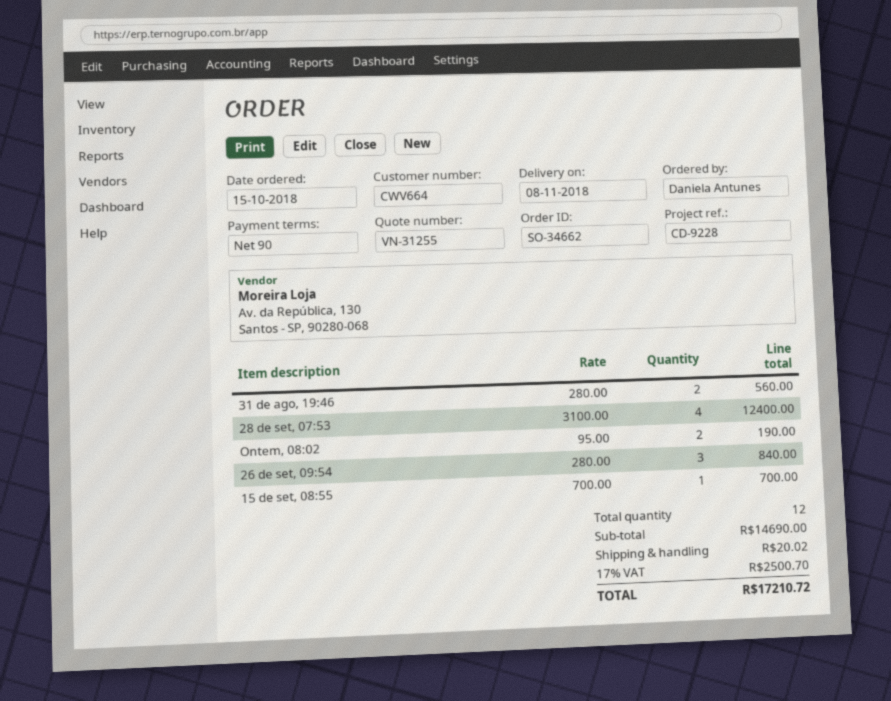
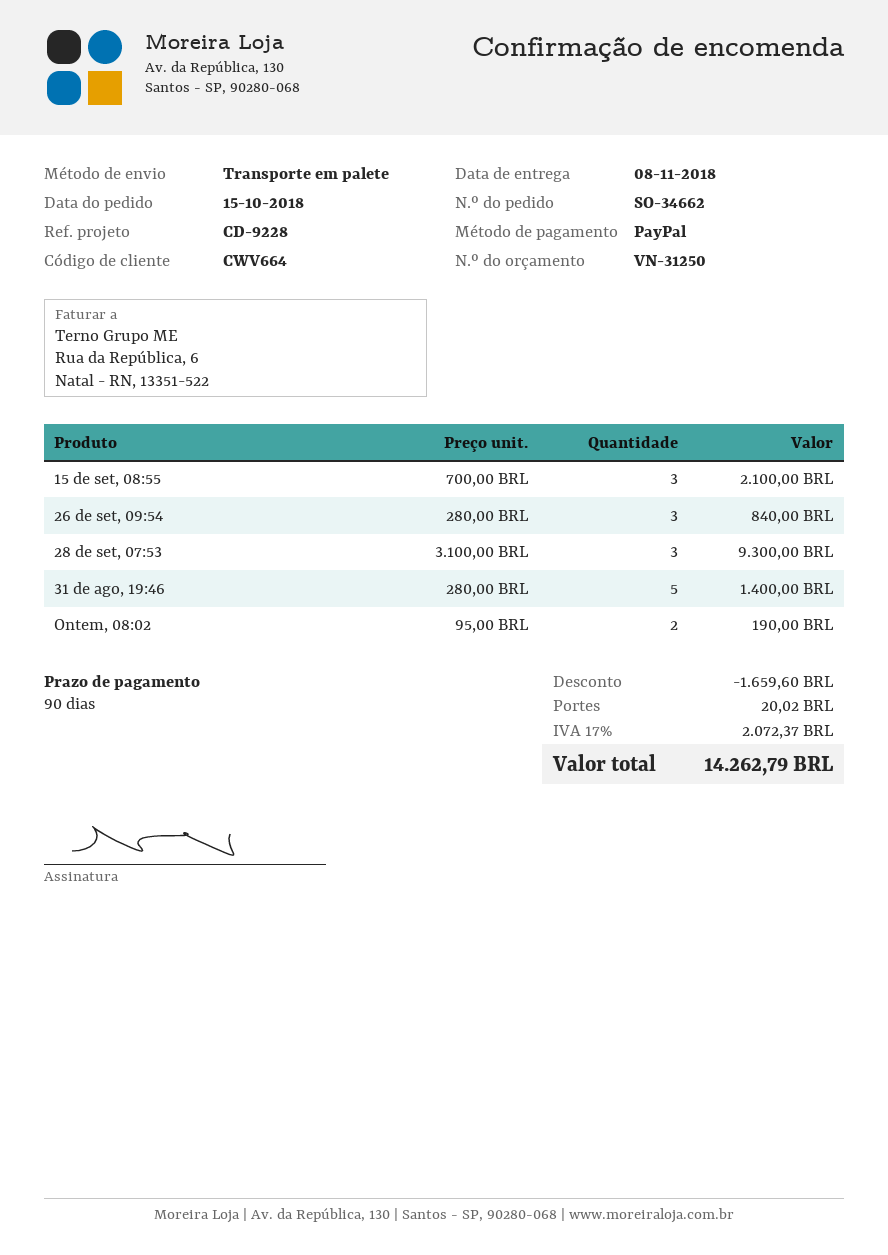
quote number: VN-31255 -> VN-31250
31 de ago, 19:46: 2 x 280.00 = 560.00 -> 5 x 280.00 = 1400.00
28 de set, 07:53: 4 x 3100.00 = 12400.00 -> 3 x 3100.00 = 9300.00
15 de set, 08:55: 1 x 700.00 = 700.00 -> 3 x 700.00 = 2100.00
discount: none -> 1659.60
tax: 17% = 2500.70 -> 17% = 2072.37
total: 17210.72 -> 14262.79

